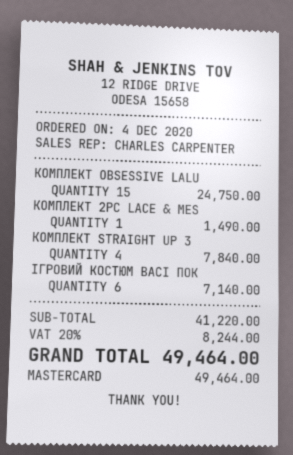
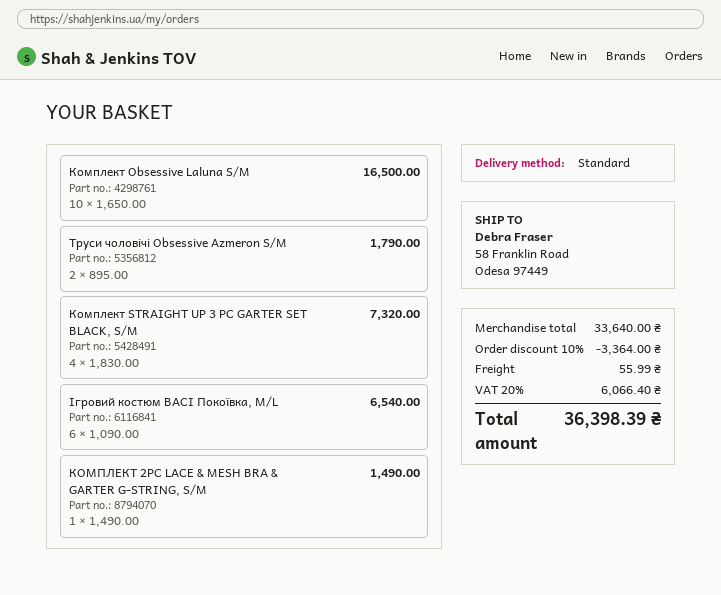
КОМПЛЕКТ OBSESSIVE LALU: 15 for 24750.00 -> 10 for 16500.00
КОМПЛЕКТ STRAIGHT UP 3: 4 for 7840.00 -> 4 for 7320.00
ІГРОВИЙ КОСТЮМ BACI ПОК: 6 for 7140.00 -> 6 for 6540.00
Труси чоловічі Obsessive Azmeron S/M: none -> 2 for 1790.00
subtotal: 41220.00 -> 33640.00
discount: none -> 10% = 3364.00
shipping: none -> 55.99
tax: 20% = 8244.00 -> 20% = 6066.40
total: 49464.00 -> 36398.39

